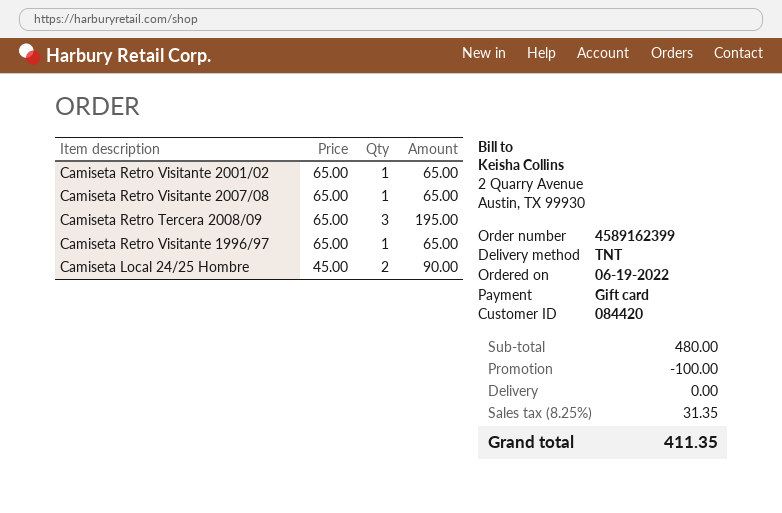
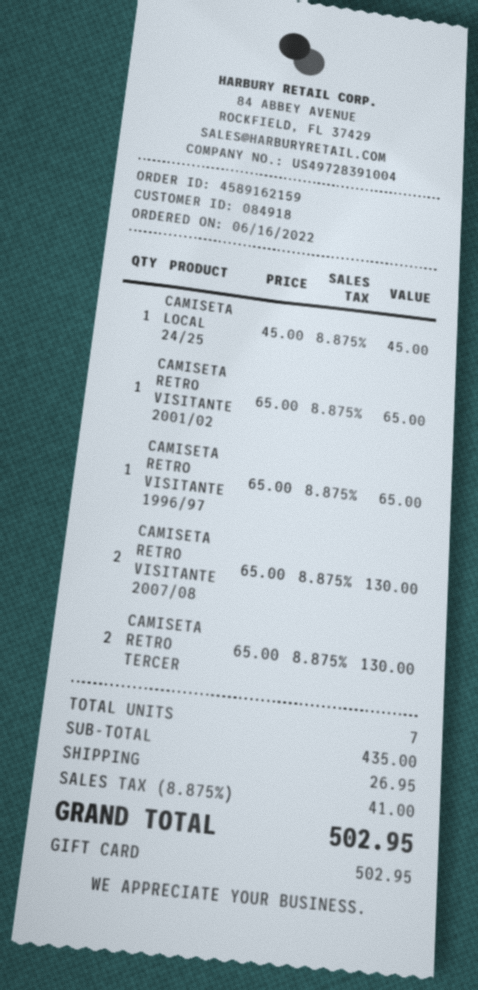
order number: 4589162399 -> 4589162159
order date: 2022-06-19 -> 2022-06-16
customer number: 084420 -> 084918
Camiseta Retro Visitante 2007/08: 1 x 65.00 = 65.00 -> 2 x 65.00 = 130.00
Camiseta Retro Tercera 2008/09: 3 x 65.00 = 195.00 -> 2 x 65.00 = 130.00
Camiseta Local 24/25 Hombre: 2 x 45.00 = 90.00 -> 1 x 45.00 = 45.00
subtotal: 480.00 -> 435.00
discount: 100.00 -> none
shipping: 0.00 -> 26.95
tax: 8.25% = 31.35 -> 8.875% = 41.00
total: 411.35 -> 502.95

